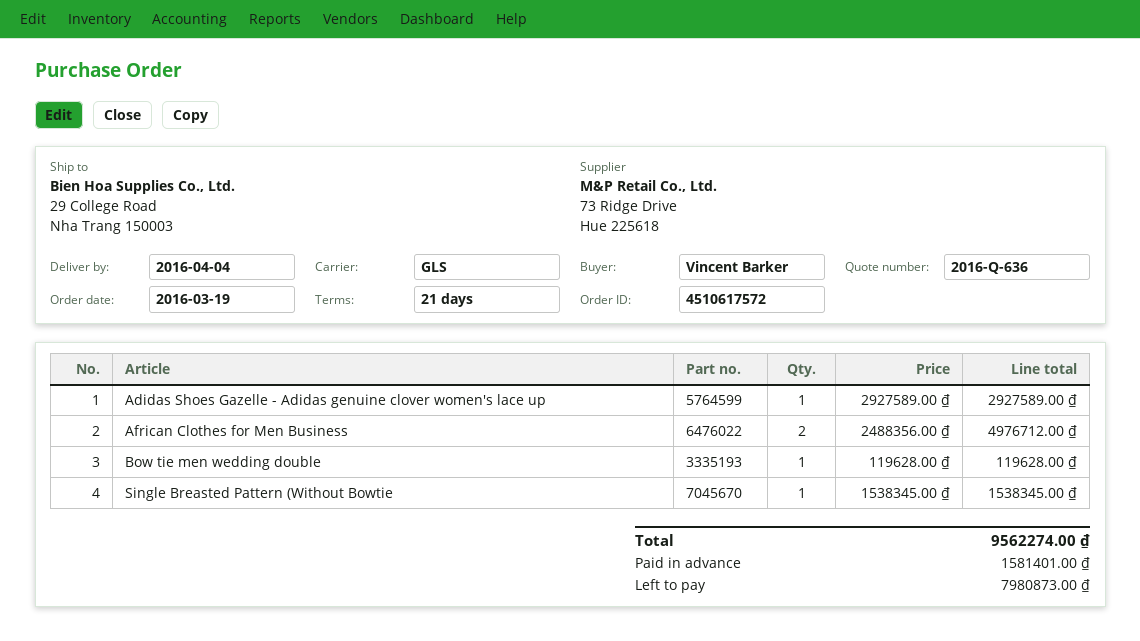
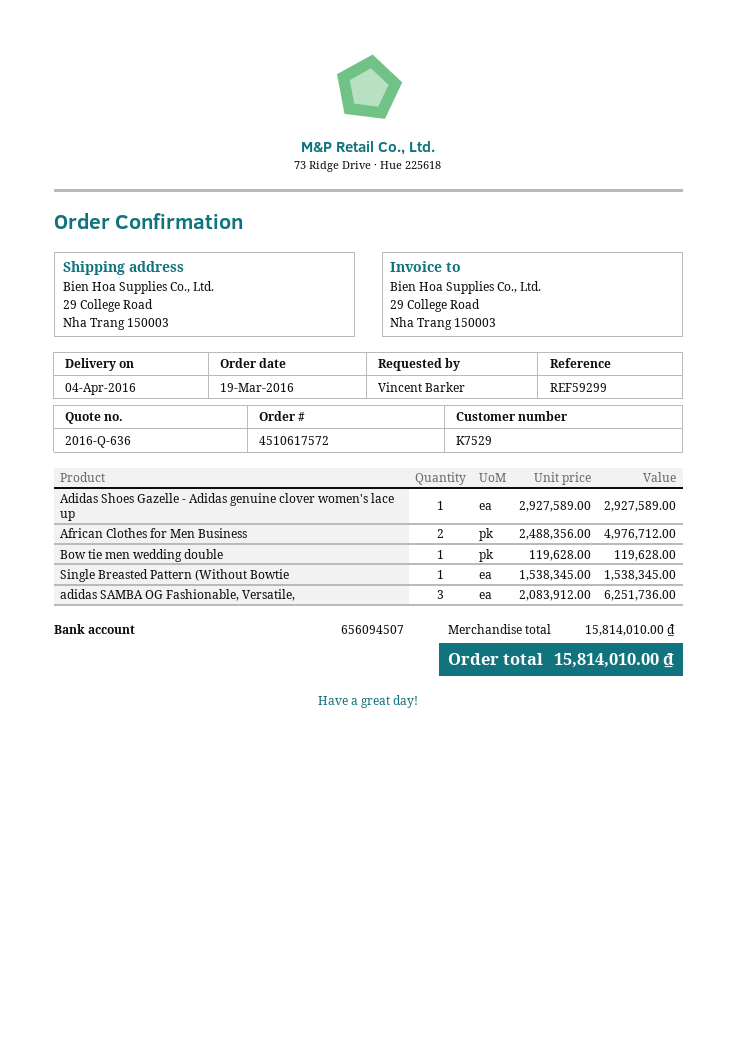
adidas SAMBA OG Fashionable, Versatile,: none -> 3 x 2083912.00 = 6251736.00
total: 9562274.00 -> 15814010.00

